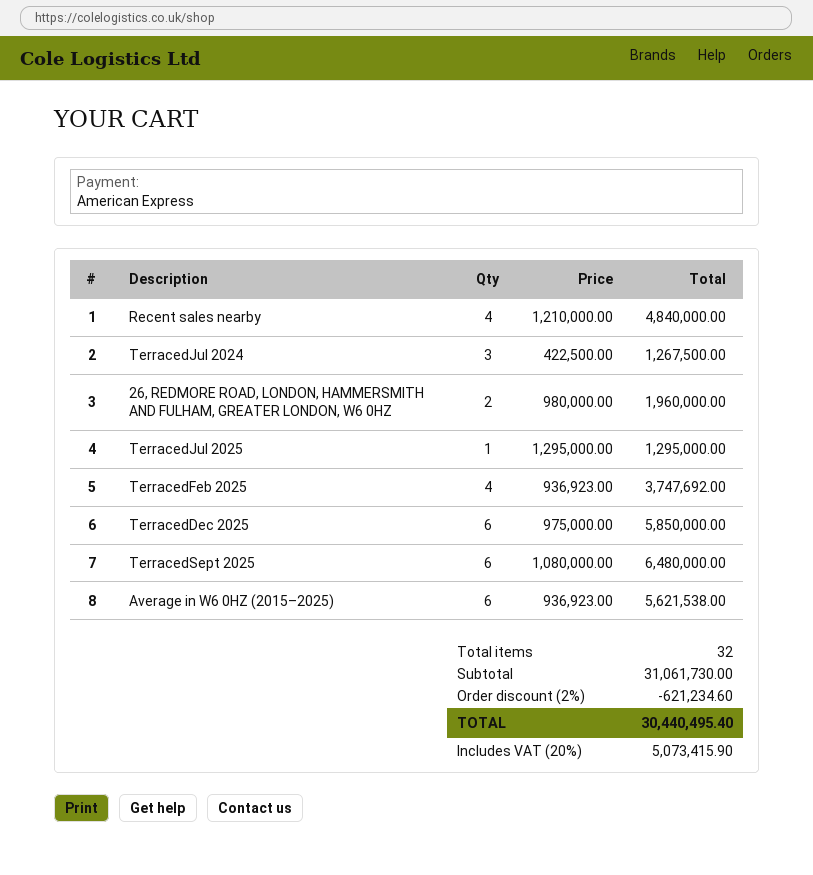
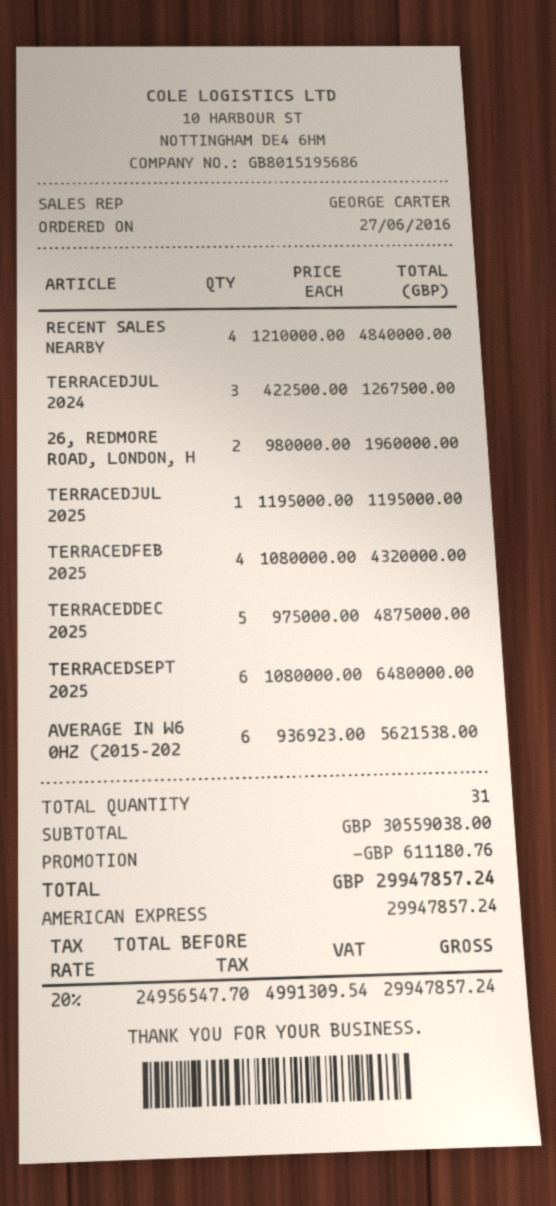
TerracedJul 2025: 1 x 1295000.00 = 1295000.00 -> 1 x 1195000.00 = 1195000.00
TerracedFeb 2025: 4 x 936923.00 = 3747692.00 -> 4 x 1080000.00 = 4320000.00
TerracedDec 2025: 6 x 975000.00 = 5850000.00 -> 5 x 975000.00 = 4875000.00
total quantity: 32 -> 31
subtotal: 31061730.00 -> 30559038.00
discount: 621234.60 -> 611180.76
tax: 20% = 5073415.90 -> 20% = 4991309.54
total: 30440495.40 -> 29947857.24

